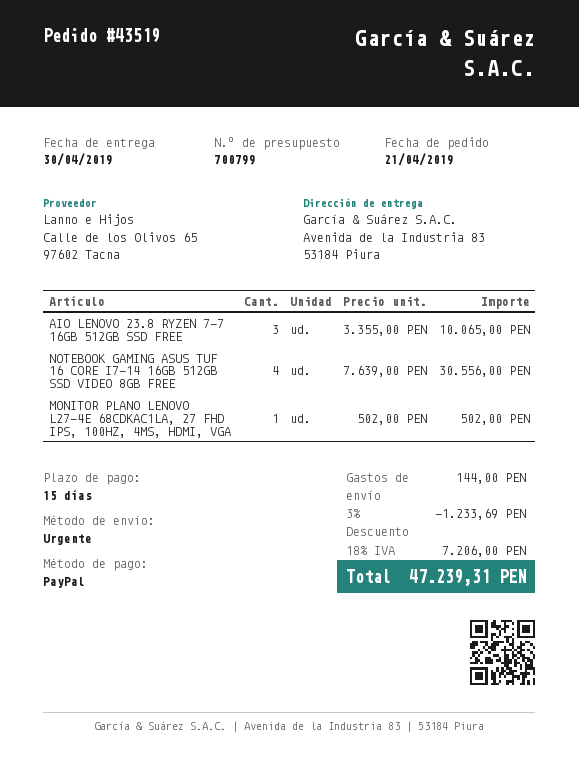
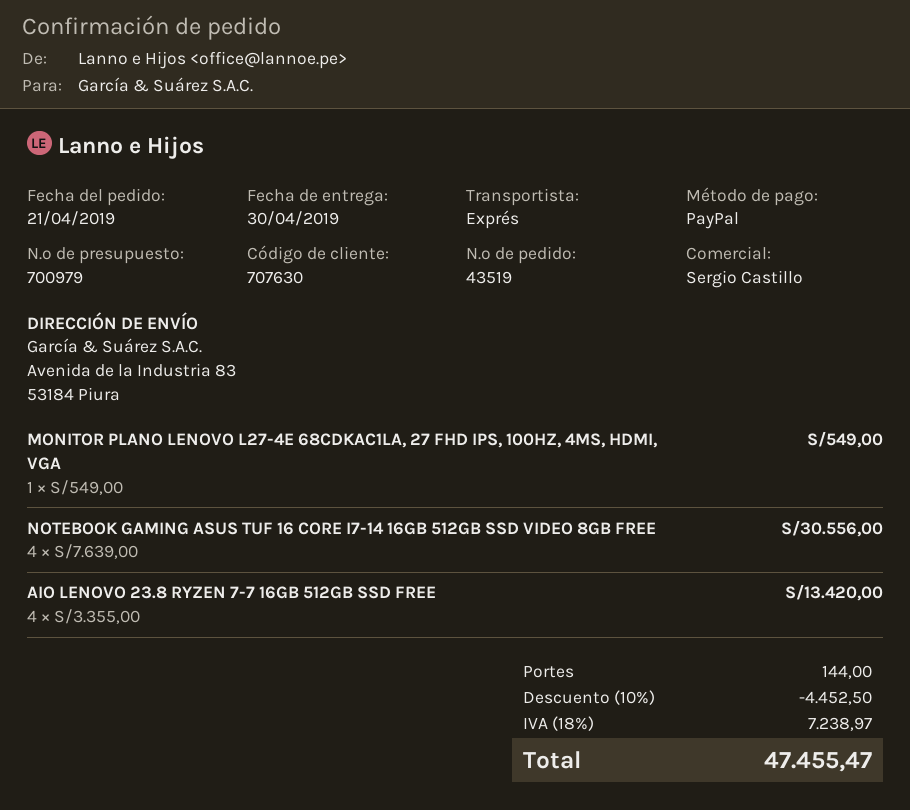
quote number: 700799 -> 700979
AIO LENOVO 23.8 RYZEN 7-7 16GB 512GB SSD FREE: 3 x 3355.00 = 10065.00 -> 4 x 3355.00 = 13420.00
MONITOR PLANO LENOVO L27-4E 68CDKAC1LA, 27 FHD IPS, 100HZ, 4MS, HDMI, VGA: 1 x 502.00 = 502.00 -> 1 x 549.00 = 549.00
discount: 3% = 1233.69 -> 10% = 4452.50
tax: 18% = 7206.00 -> 18% = 7238.97
total: 47239.31 -> 47455.47

